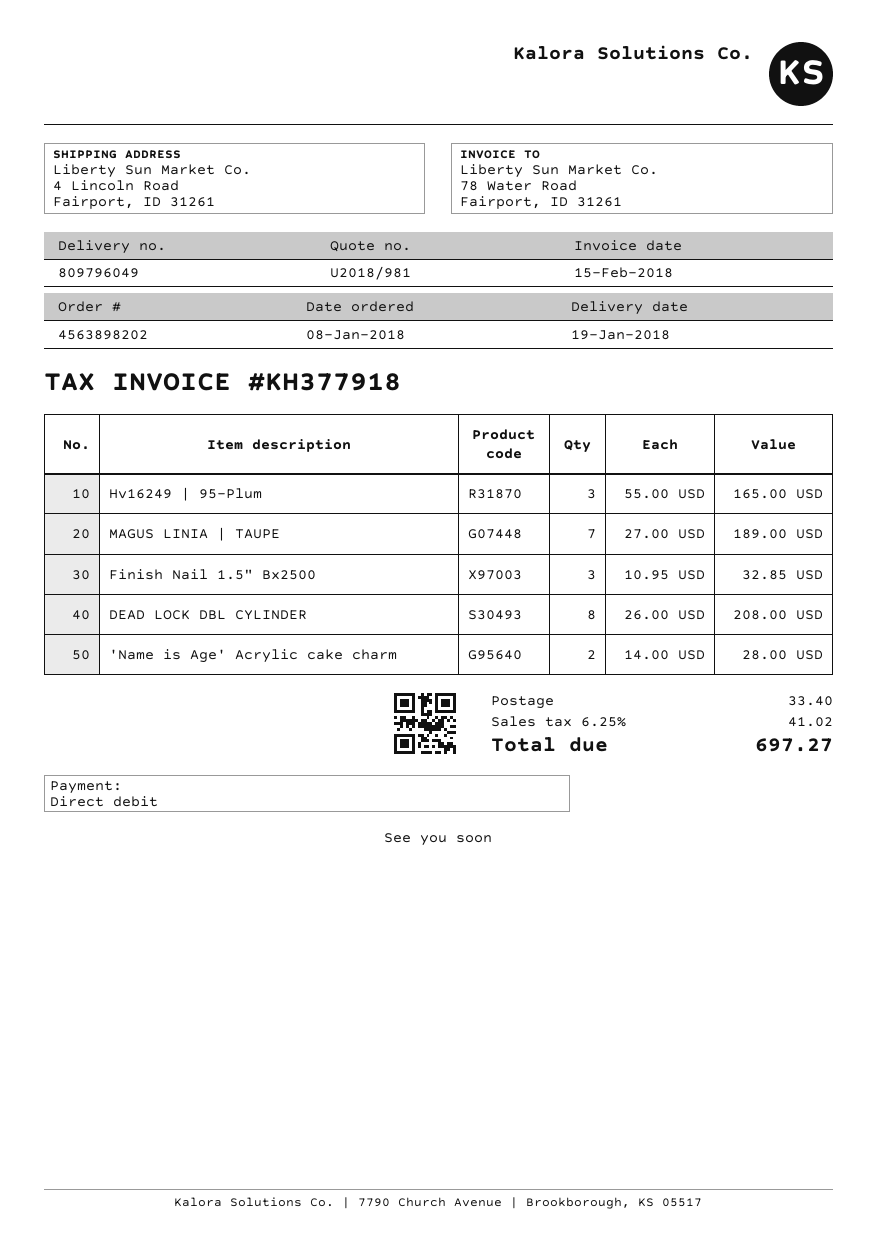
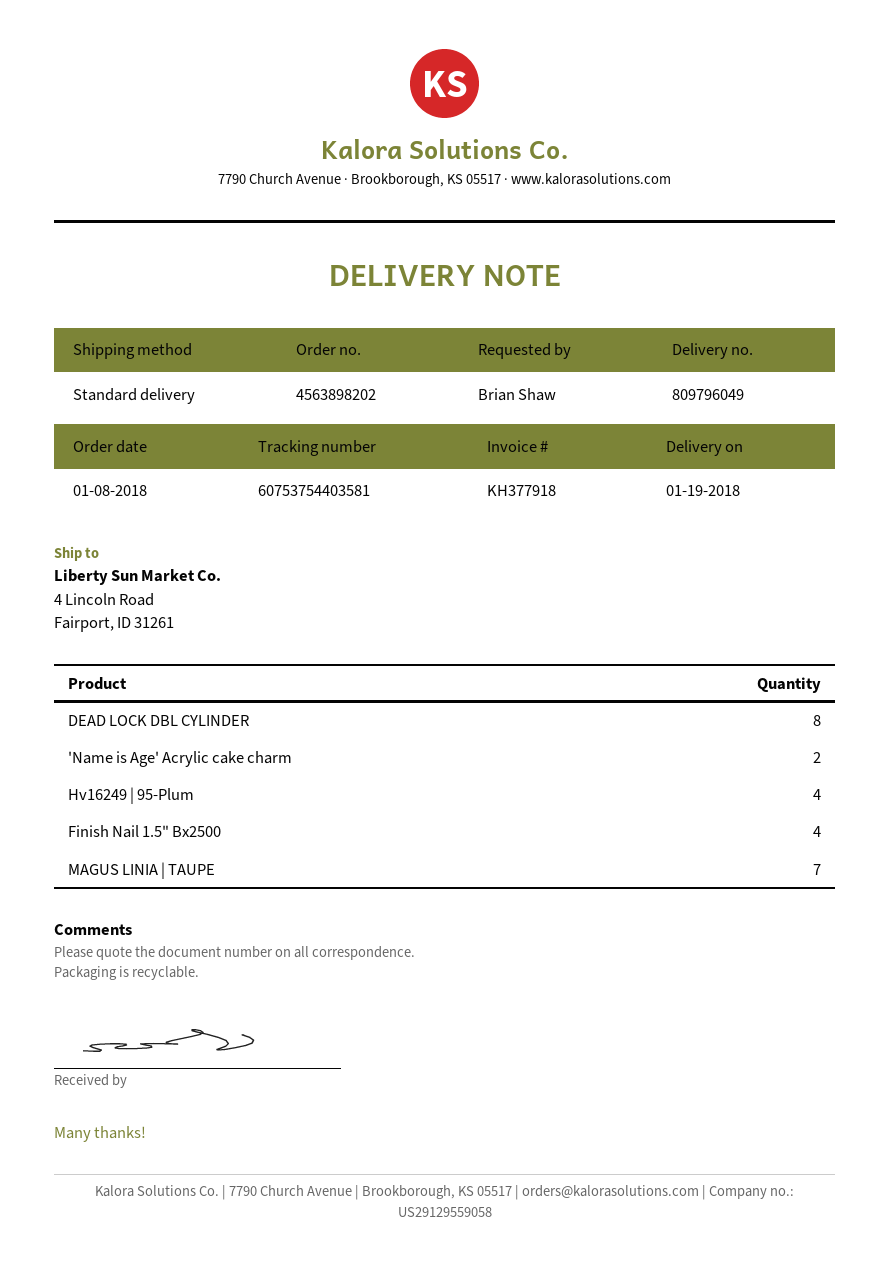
Hv16249 | 95-Plum: 3 -> 4
Finish Nail 1.5" Bx2500: 3 -> 4

